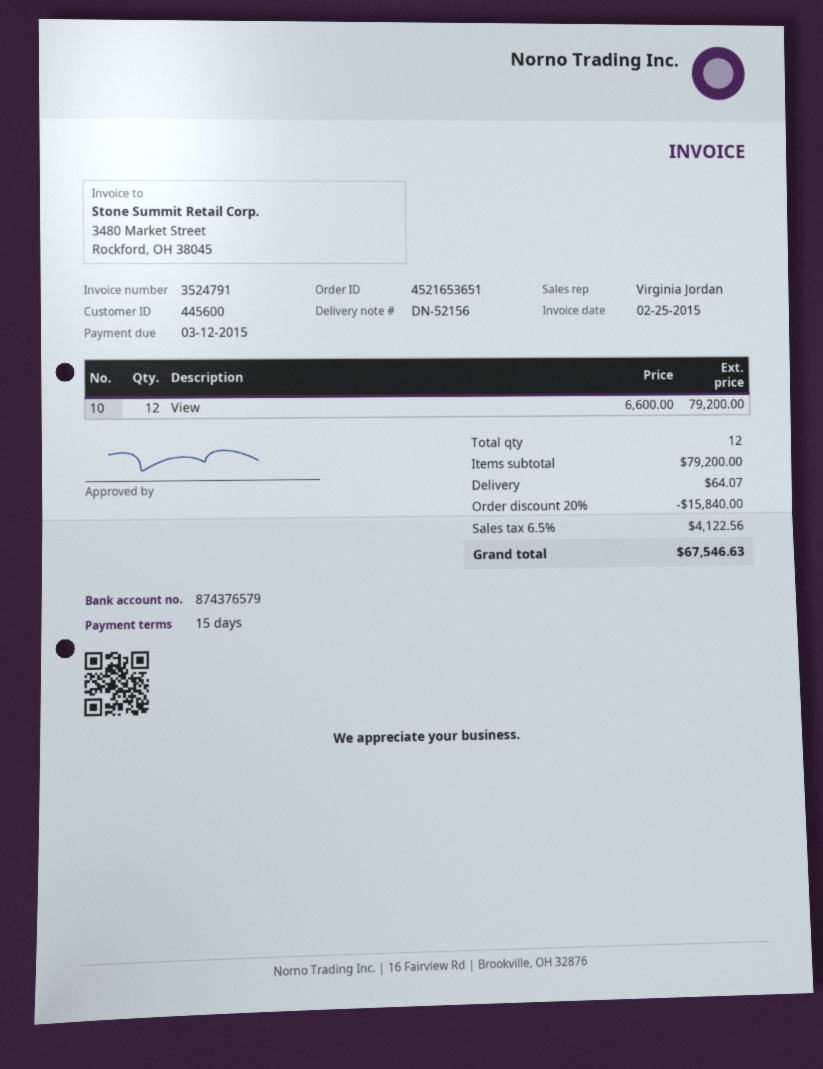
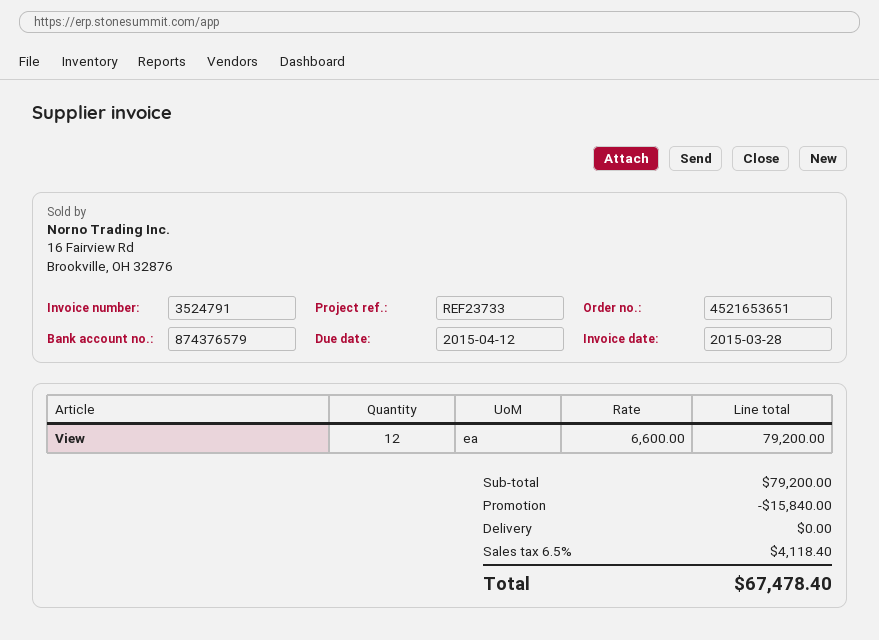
invoice date: 2015-02-25 -> 2015-03-28
due date: 2015-03-12 -> 2015-04-12
shipping: 64.07 -> 0.00
tax: 6.5% = 4122.56 -> 6.5% = 4118.40
total: 67546.63 -> 67478.40

